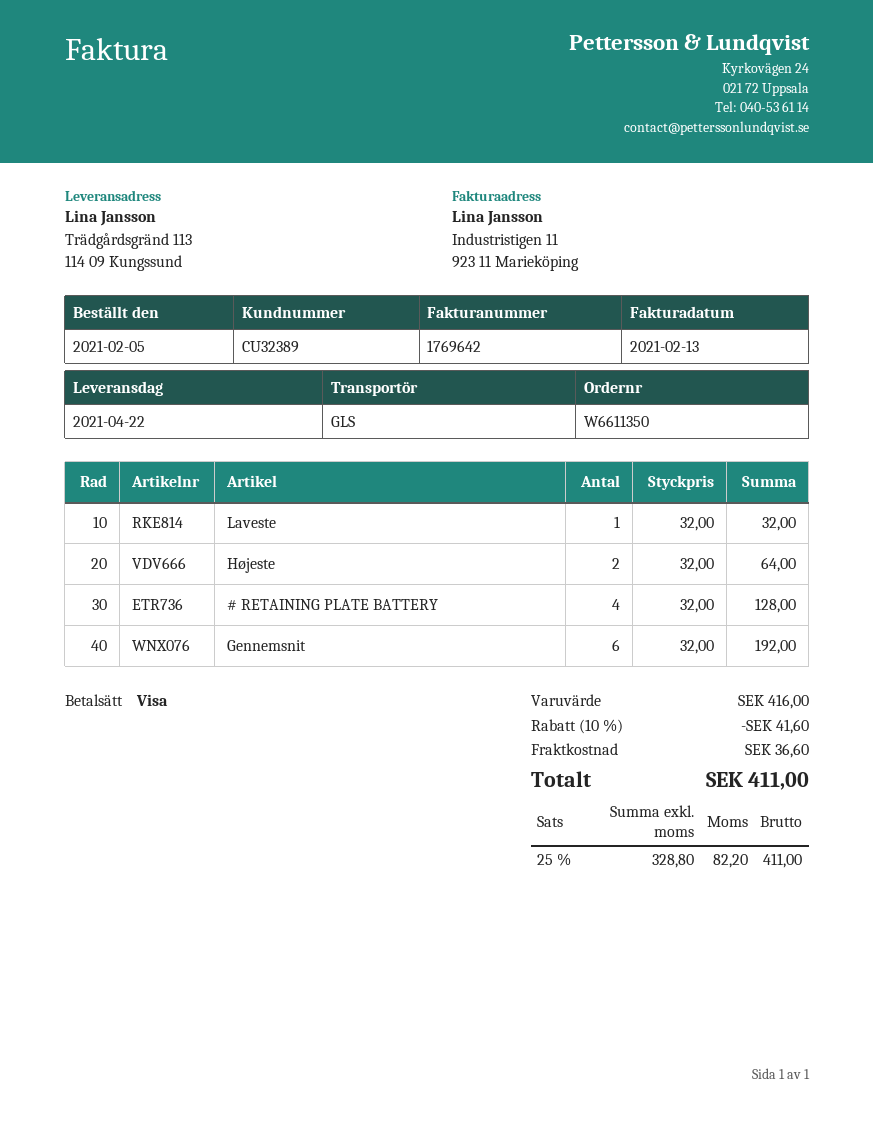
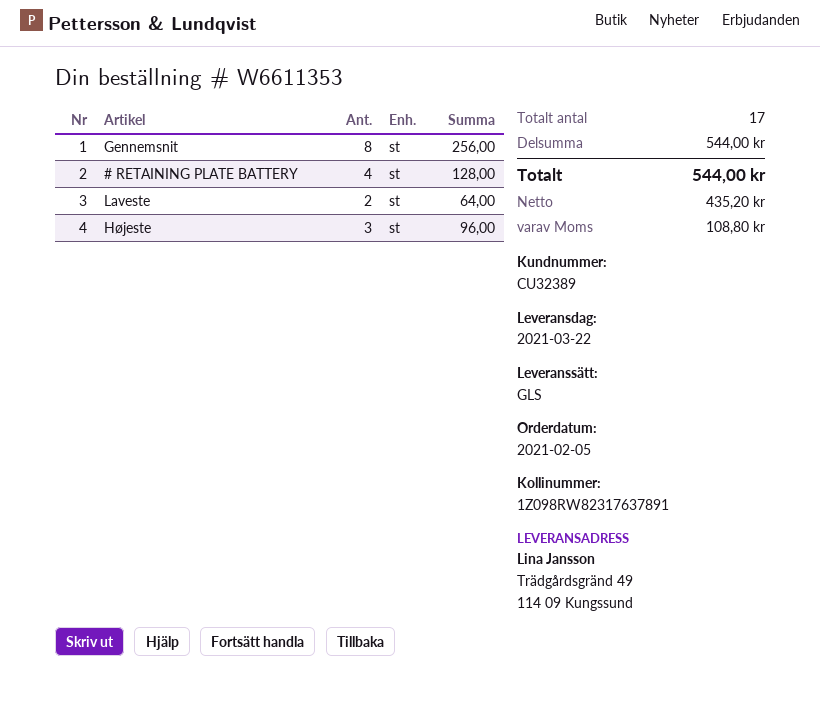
order number: W6611350 -> W6611353
delivery date: 2021-04-22 -> 2021-03-22
ship to: Trädgårdsgränd 113, 114 09 Kungssund -> Trädgårdsgränd 49, 114 09 Kungssund
Laveste: 1 for 32.00 -> 2 for 64.00
Højeste: 2 for 64.00 -> 3 for 96.00
Gennemsnit: 6 for 192.00 -> 8 for 256.00
subtotal: 416.00 -> 544.00
discount: 10% = 41.60 -> none
shipping: 36.60 -> none
net: 328.80 -> 435.20
tax: 82.20 -> 108.80
total: 411.00 -> 544.00

